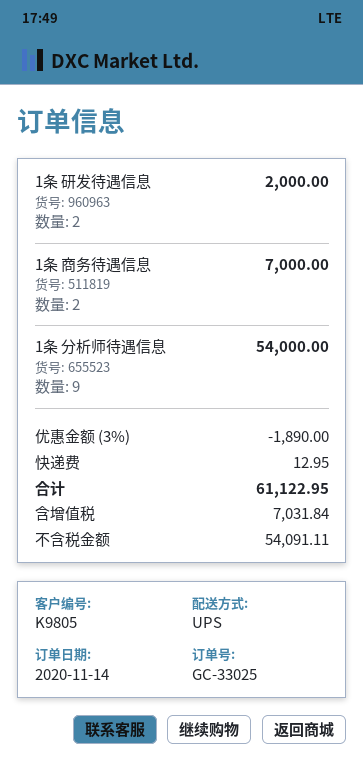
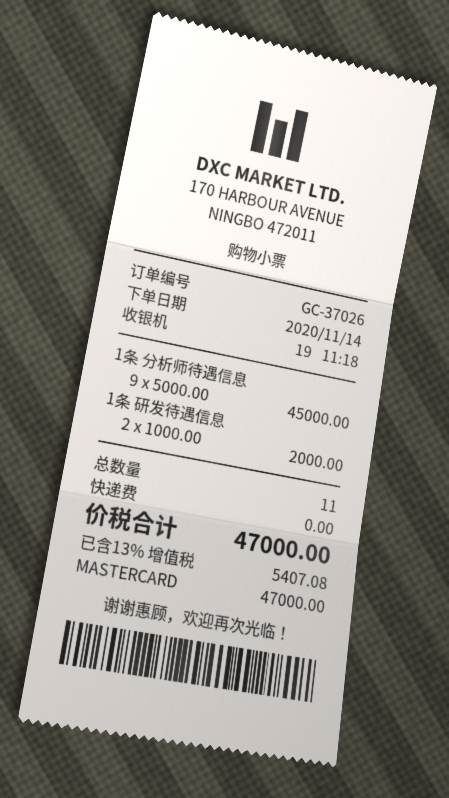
order number: GC-33025 -> GC-37026
1条 商务待遇信息: 2 for 7000.00 -> none
1条 分析师待遇信息: 9 for 54000.00 -> 9 for 45000.00
discount: 3% = 1890.00 -> none
shipping: 12.95 -> 0.00
tax: 7031.84 -> 5407.08
total: 61122.95 -> 47000.00

